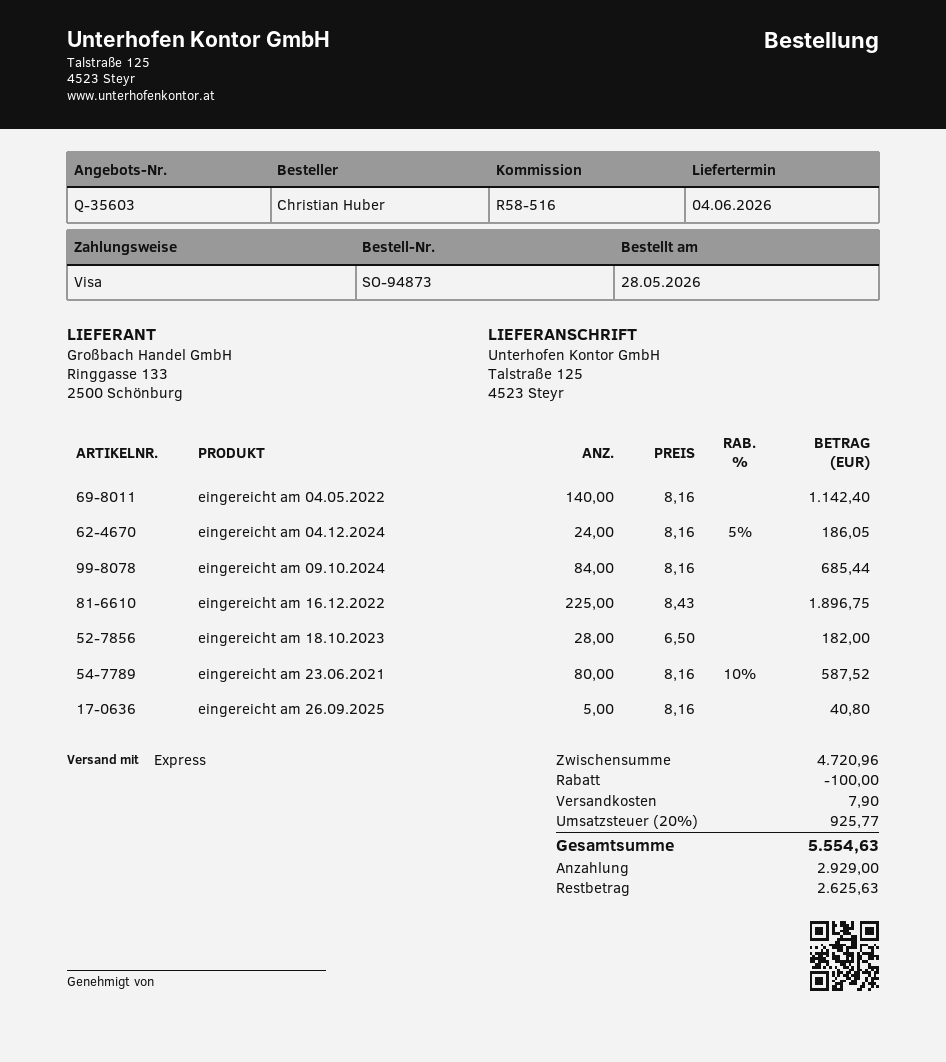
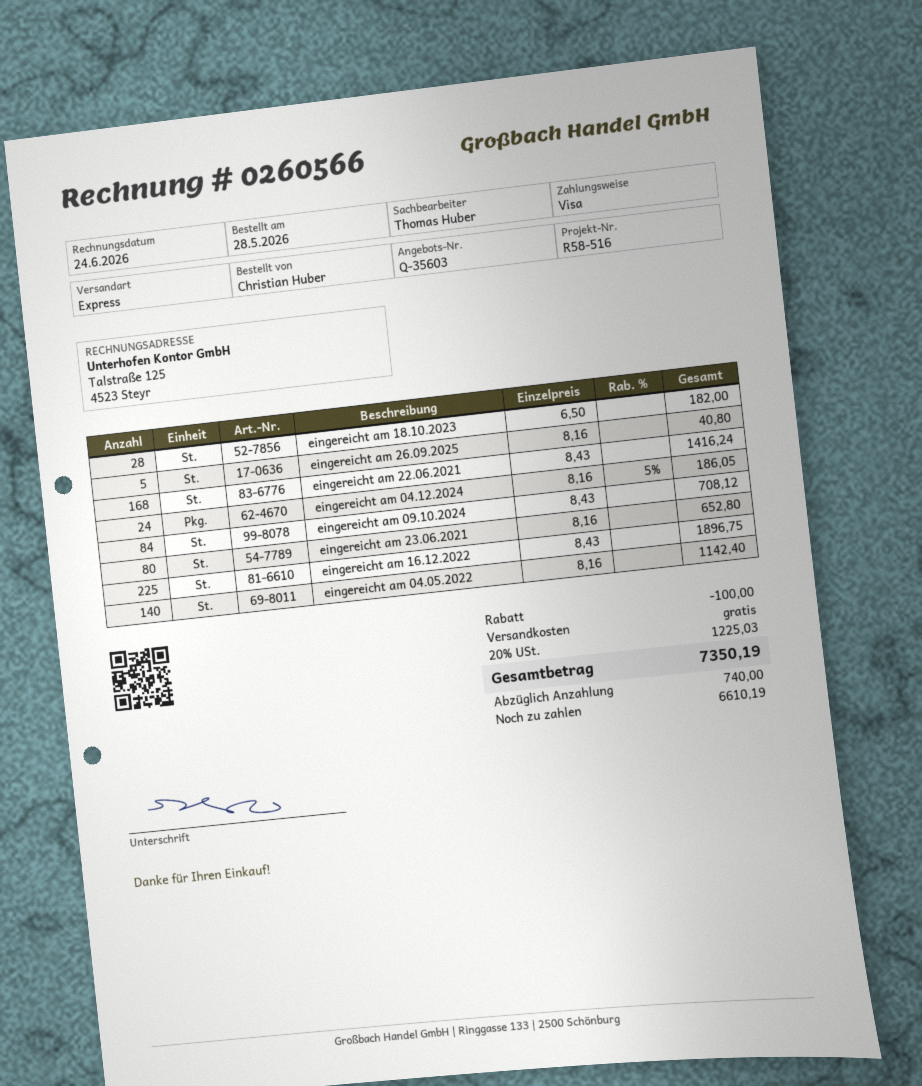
eingereicht am 09.10.2024: 84 x 8.16 = 685.44 -> 84 x 8.43 = 708.12
eingereicht am 23.06.2021: 80 x 8.16 - 10% = 587.52 -> 80 x 8.16 = 652.80
eingereicht am 22.06.2021: none -> 168 x 8.43 = 1416.24
shipping: 7.90 -> 0.00
tax: 20% = 925.77 -> 20% = 1225.03
total: 5554.63 -> 7350.19
deposit: 2929.00 -> 740.00
balance: 2625.63 -> 6610.19

